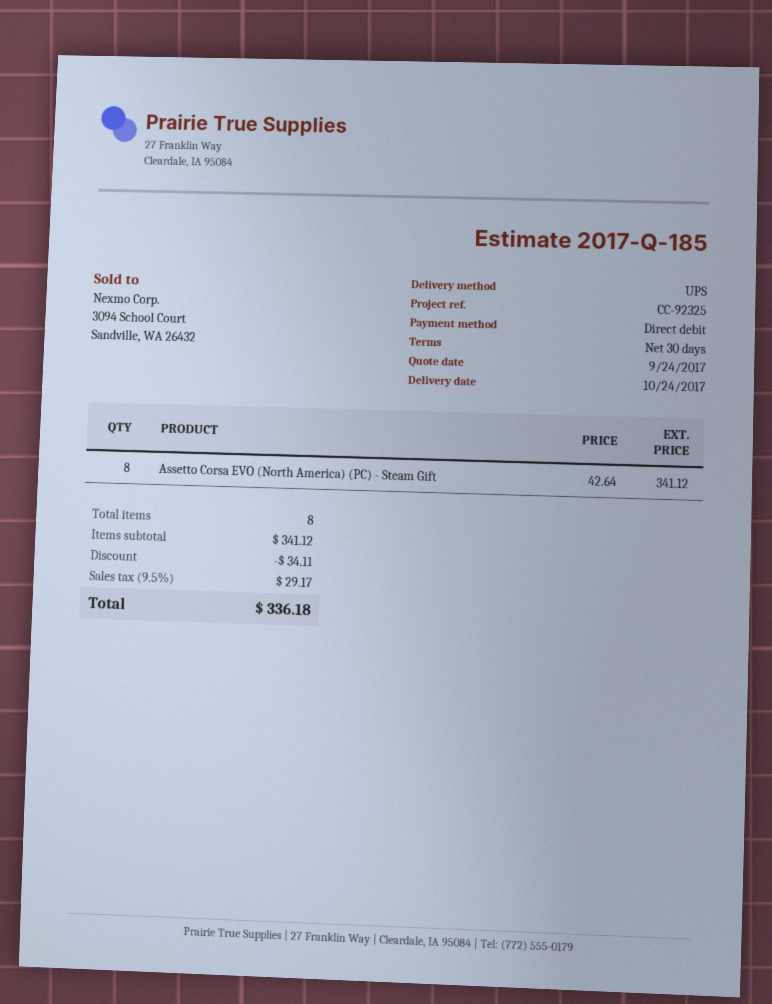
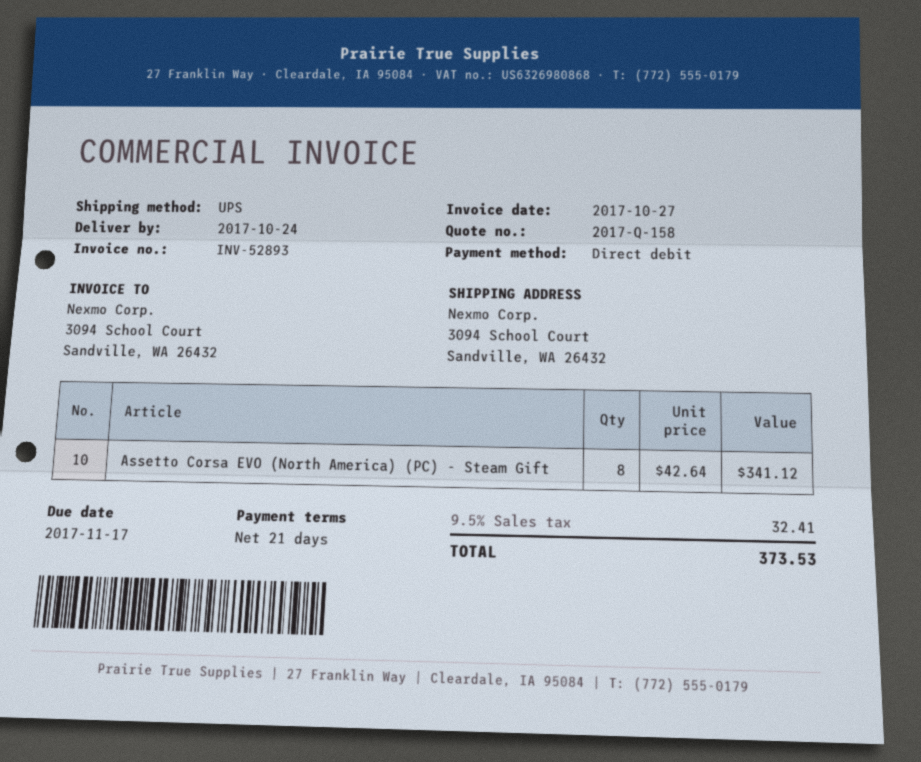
quote number: 2017-Q-185 -> 2017-Q-158
payment terms: 30 days -> 21 days
discount: 34.11 -> none
tax: 9.5% = 29.17 -> 9.5% = 32.41
total: 336.18 -> 373.53

